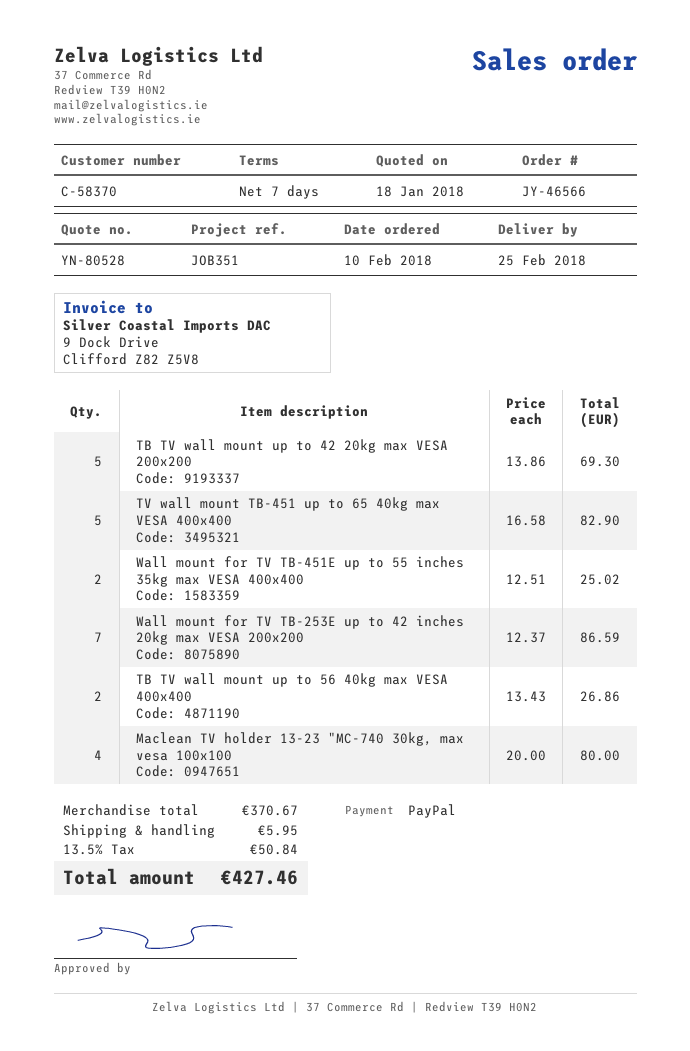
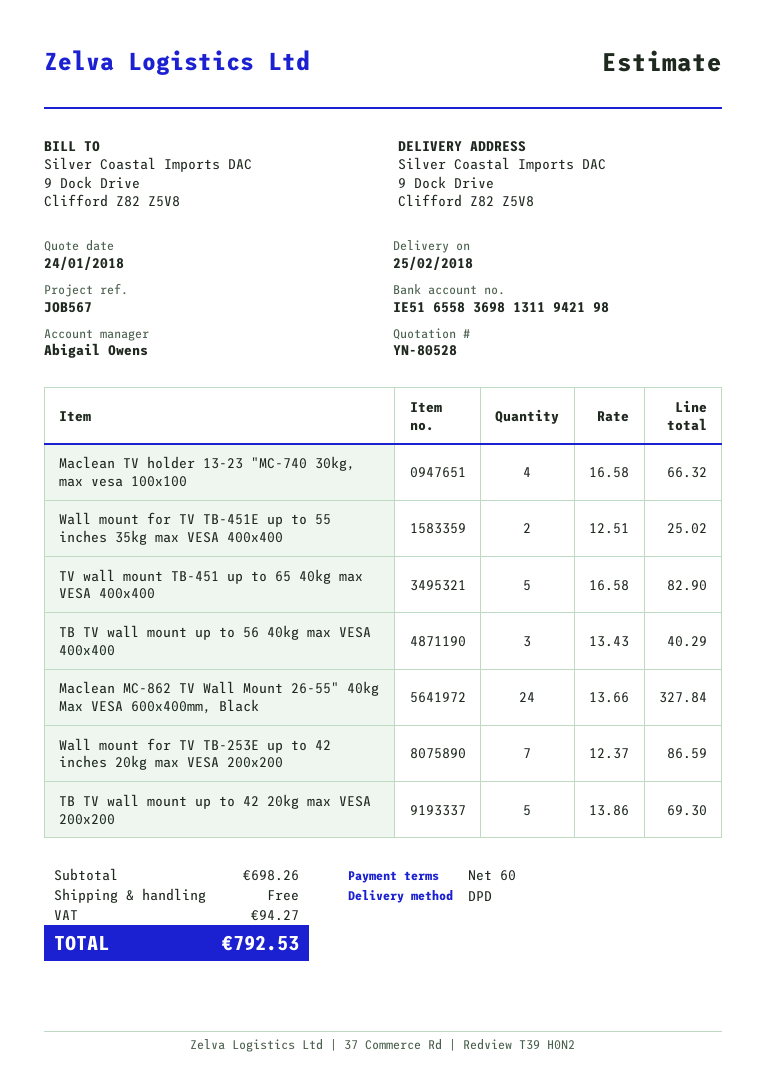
quote date: 2018-01-18 -> 2018-01-24
payment terms: 7 days -> 60 days
reference: JOB351 -> JOB567
TB TV wall mount up to 56 40kg max VESA 400x400: 2 x 13.43 = 26.86 -> 3 x 13.43 = 40.29
Maclean TV holder 13-23 "MC-740 30kg, max vesa 100x100: 4 x 20.00 = 80.00 -> 4 x 16.58 = 66.32
Maclean MC-862 TV Wall Mount 26-55" 40kg Max VESA 600x400mm, Black: none -> 24 x 13.66 = 327.84
subtotal: 370.67 -> 698.26
shipping: 5.95 -> 0.00
tax: 50.84 -> 94.27
total: 427.46 -> 792.53

